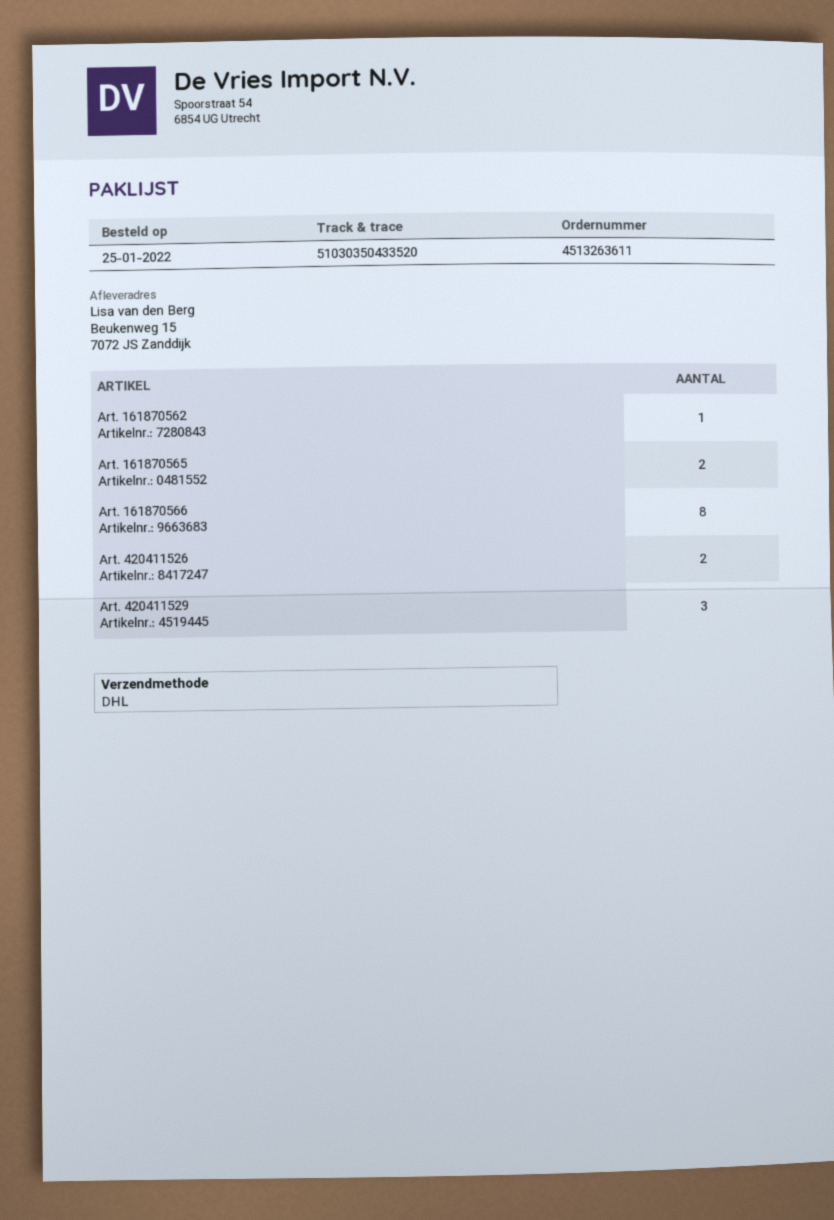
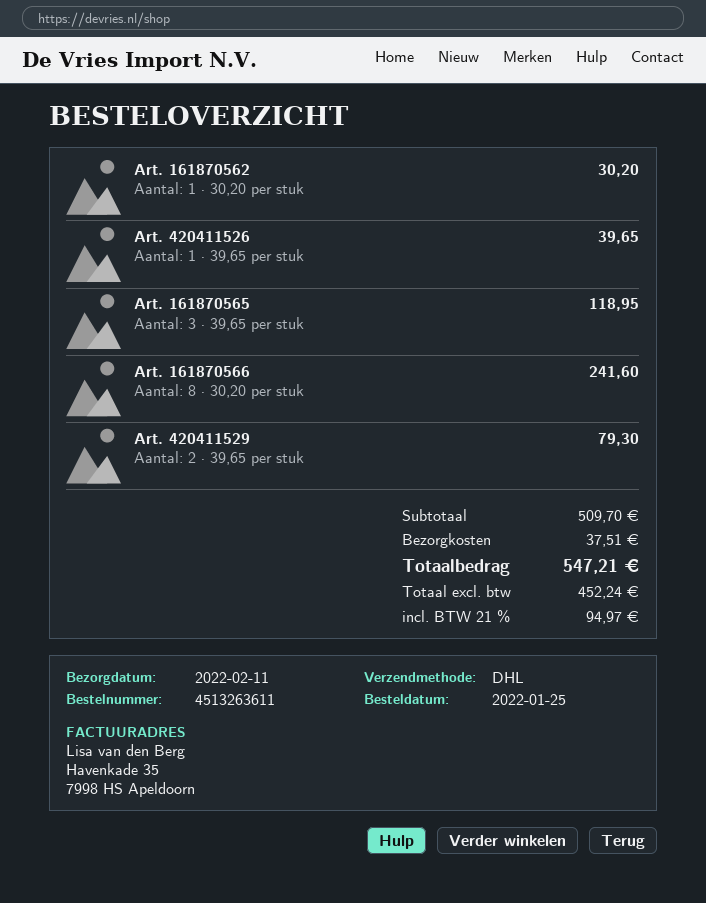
Art. 161870565: 2 -> 3
Art. 420411526: 2 -> 1
Art. 420411529: 3 -> 2

